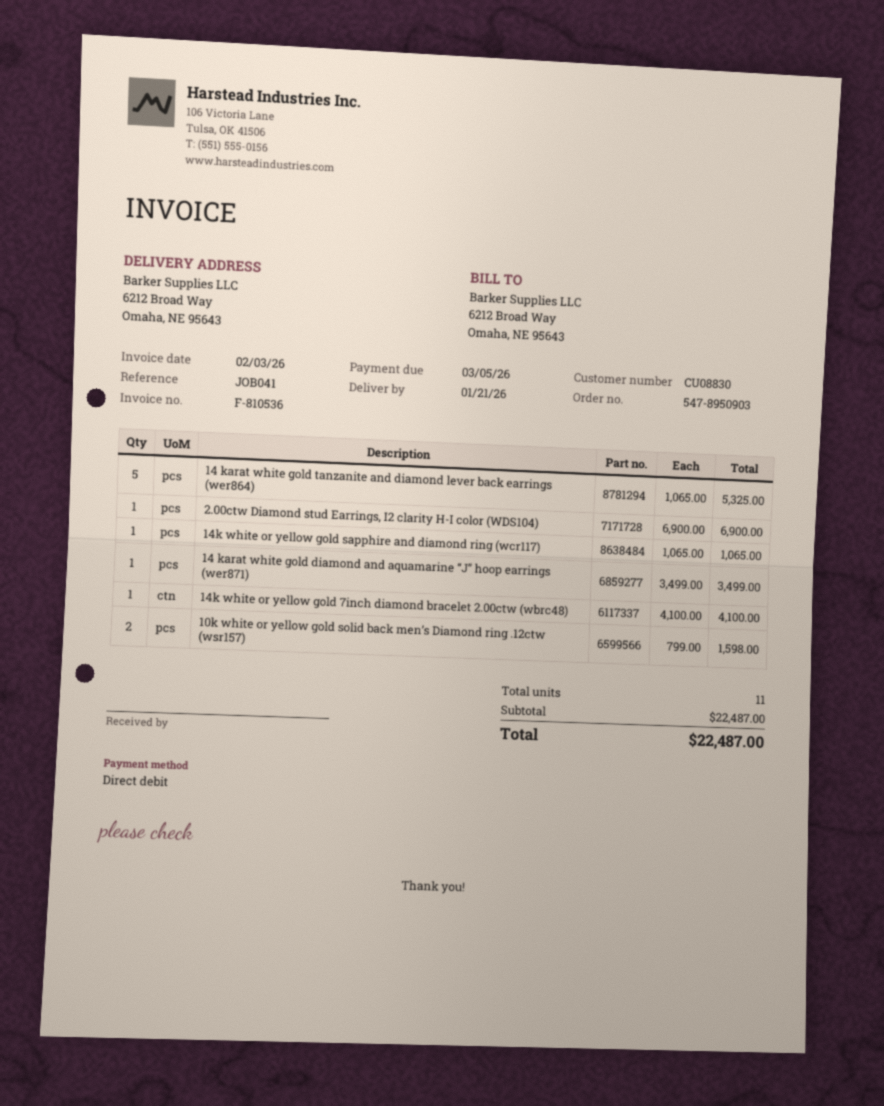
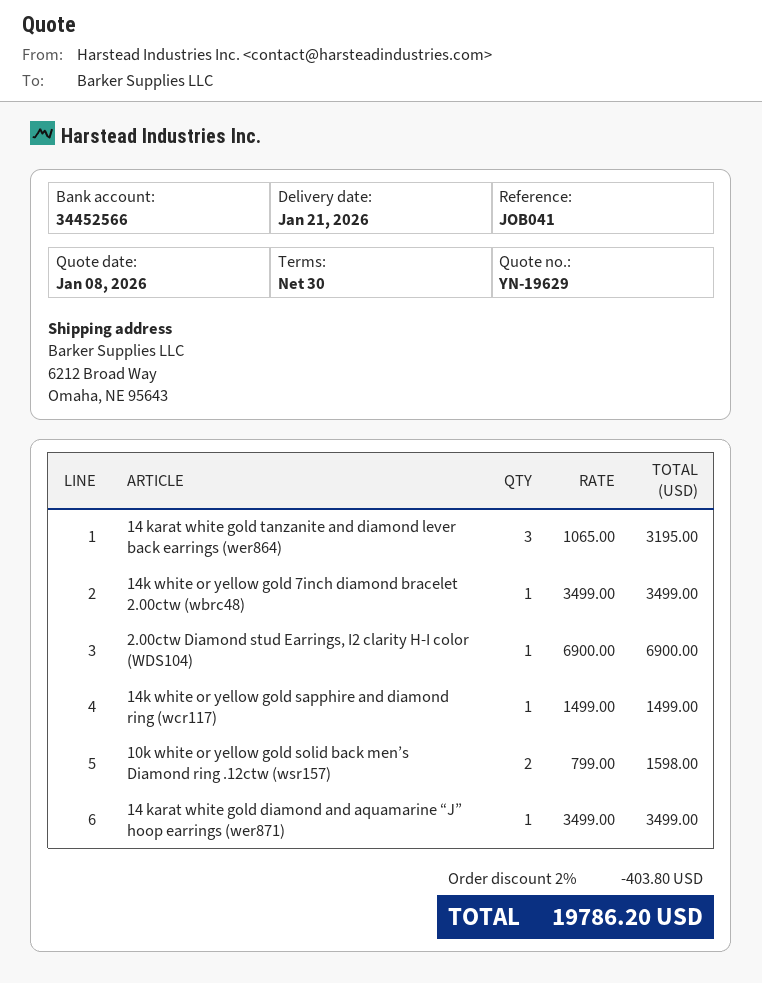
14 karat white gold tanzanite and diamond lever back earrings (wer864): 5 x 1065.00 = 5325.00 -> 3 x 1065.00 = 3195.00
14k white or yellow gold sapphire and diamond ring (wcr117): 1 x 1065.00 = 1065.00 -> 1 x 1499.00 = 1499.00
14k white or yellow gold 7inch diamond bracelet 2.00ctw (wbrc48): 1 x 4100.00 = 4100.00 -> 1 x 3499.00 = 3499.00
discount: none -> 2% = 403.80
total: 22487.00 -> 19786.20

